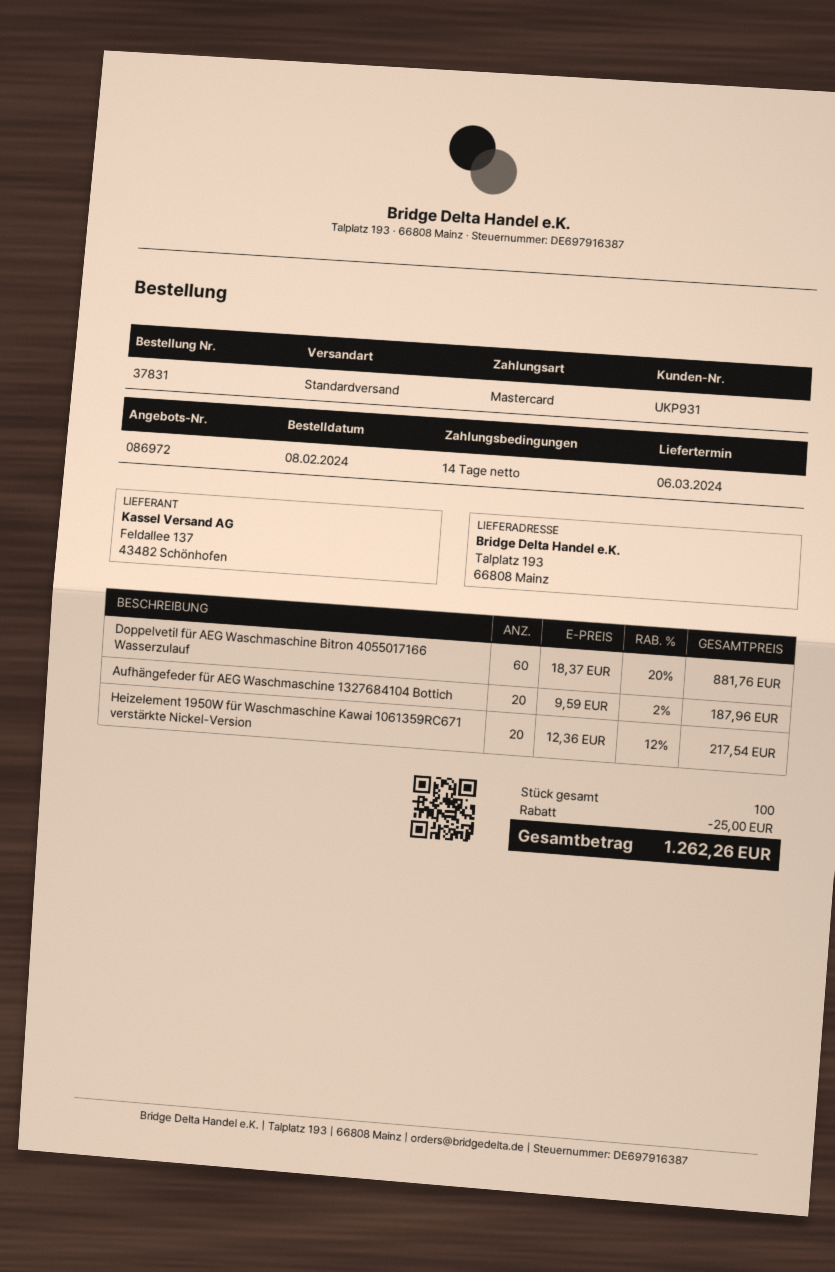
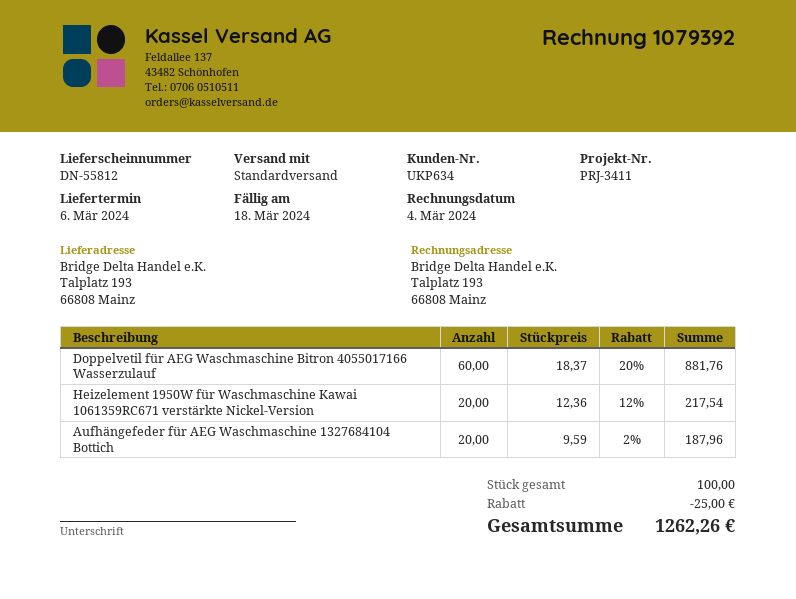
customer number: UKP931 -> UKP634

